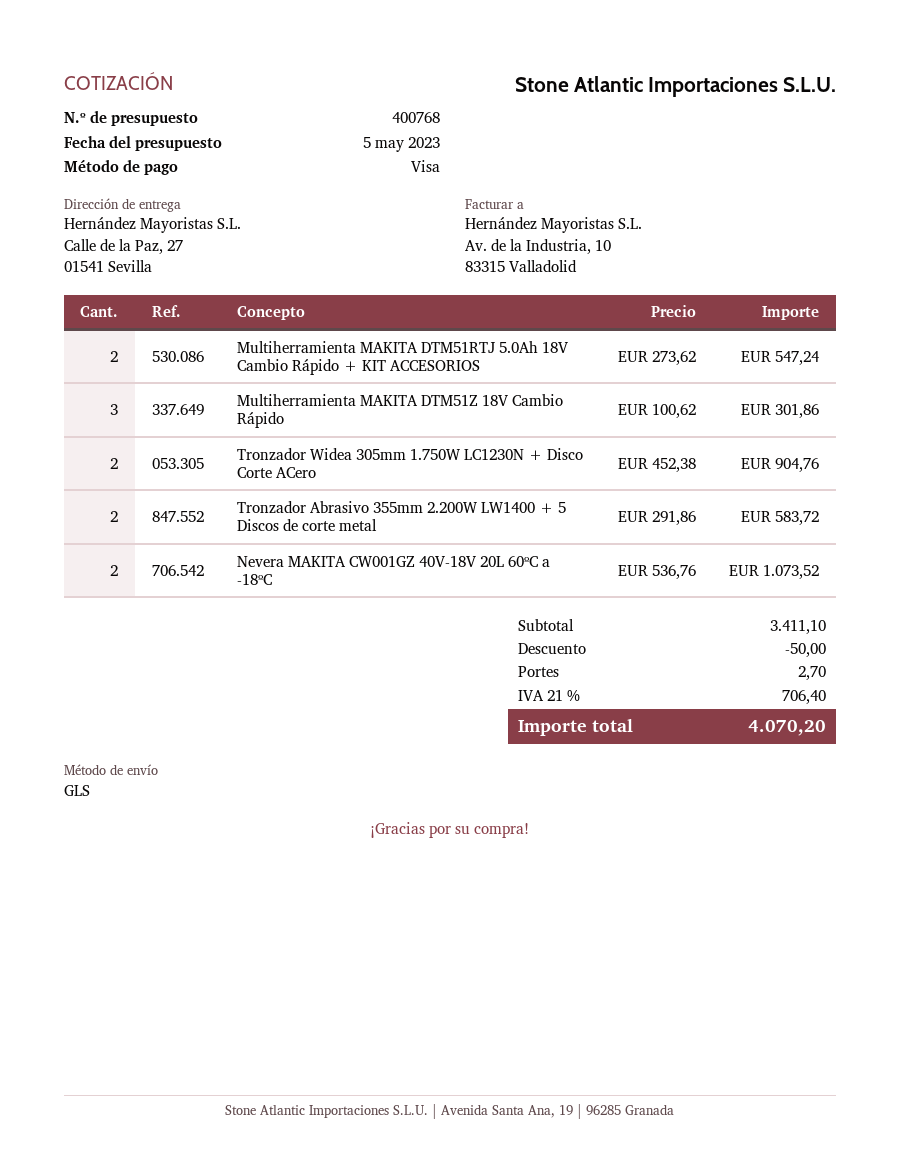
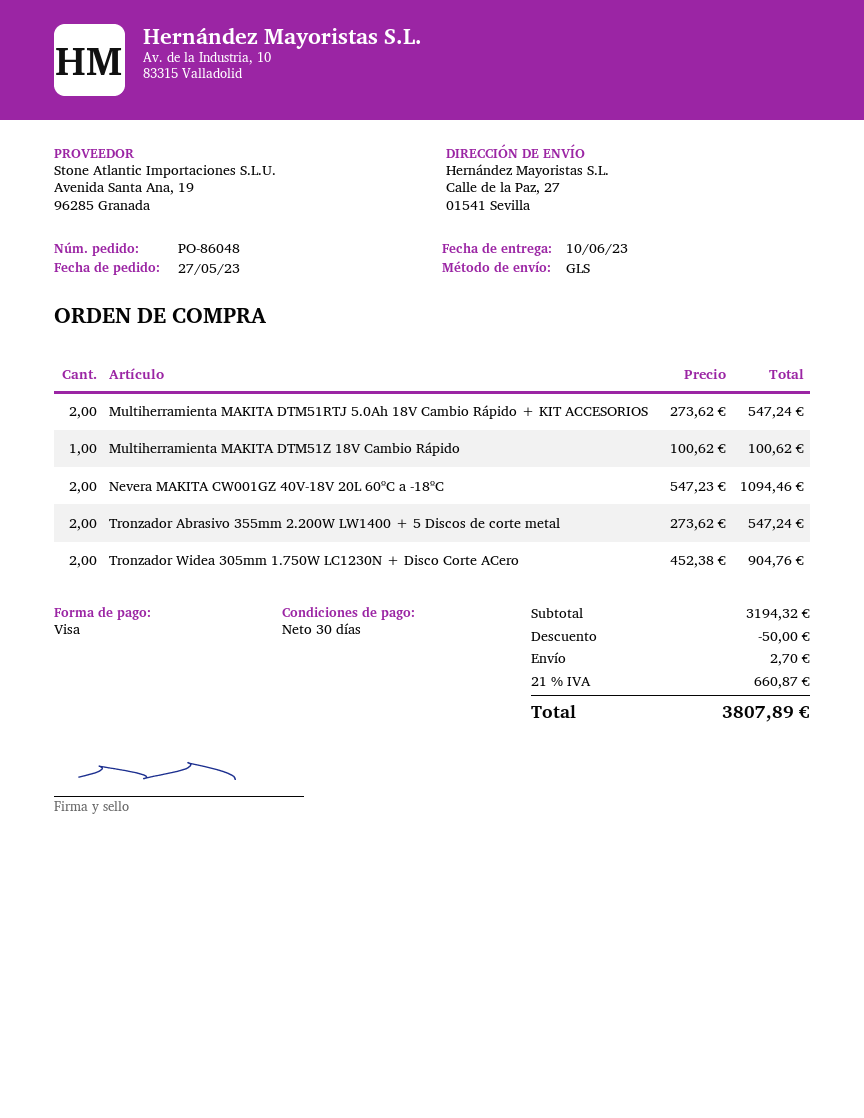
Multiherramienta MAKITA DTM51Z 18V Cambio Rápido: 3 x 100.62 = 301.86 -> 1 x 100.62 = 100.62
Tronzador Abrasivo 355mm 2.200W LW1400 + 5 Discos de corte metal: 2 x 291.86 = 583.72 -> 2 x 273.62 = 547.24
Nevera MAKITA CW001GZ 40V-18V 20L 60ºC a -18ºC: 2 x 536.76 = 1073.52 -> 2 x 547.23 = 1094.46
subtotal: 3411.10 -> 3194.32
tax: 21% = 706.40 -> 21% = 660.87
total: 4070.20 -> 3807.89

